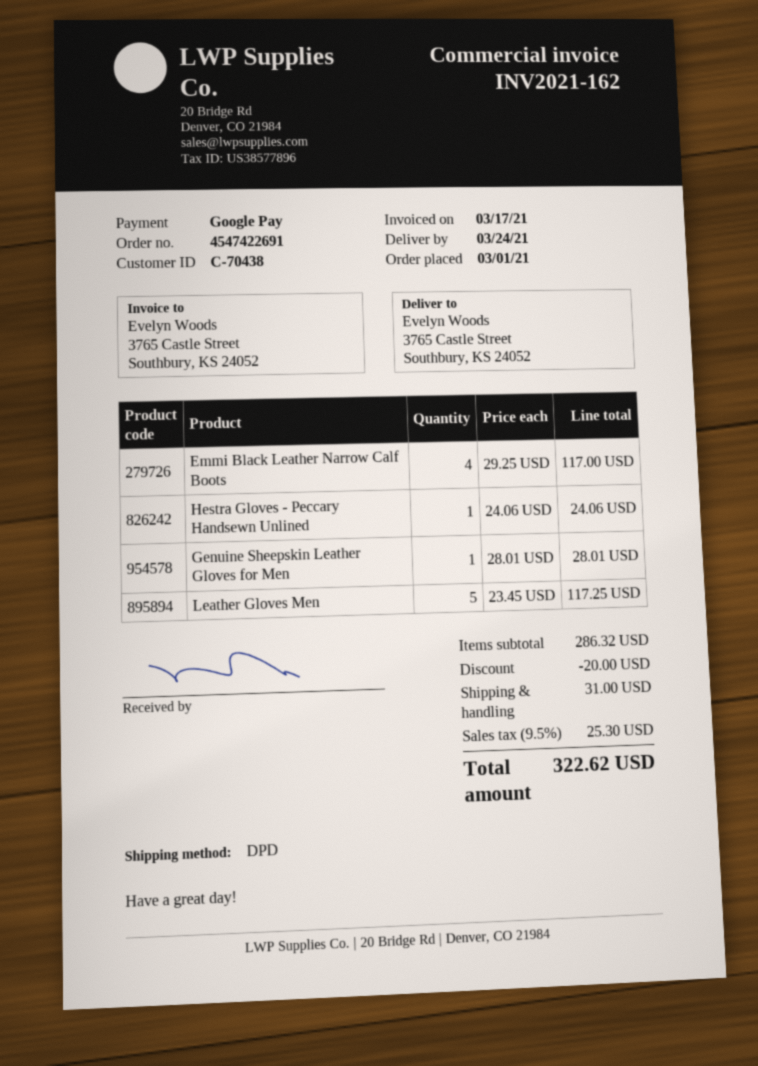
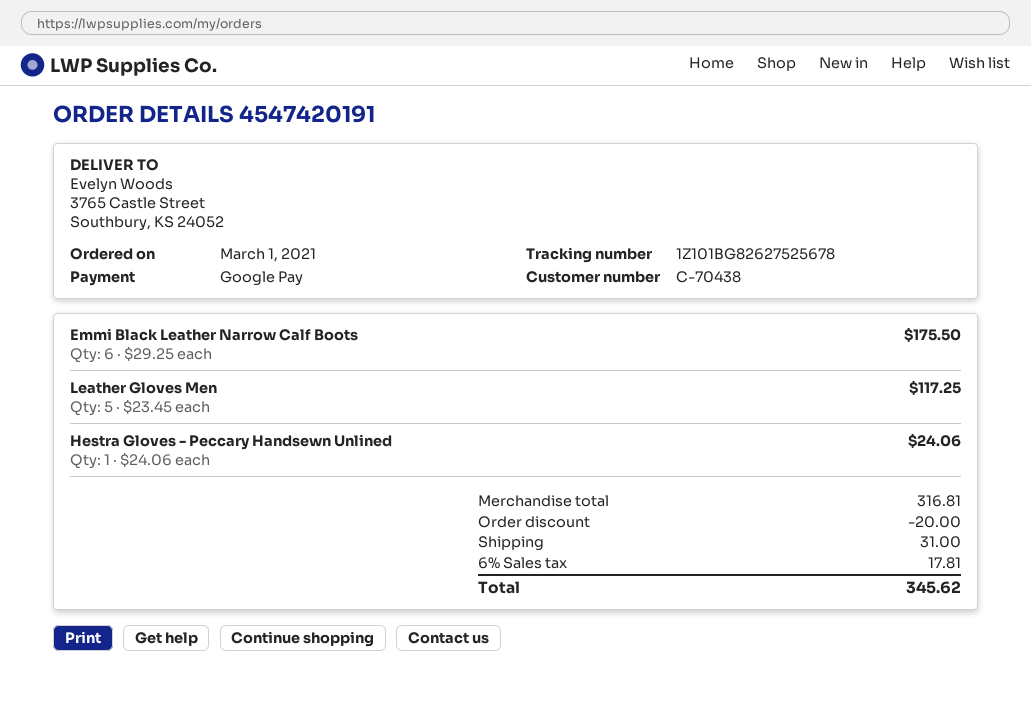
order number: 4547422691 -> 4547420191
Emmi Black Leather Narrow Calf Boots: 4 x 29.25 = 117.00 -> 6 x 29.25 = 175.50
Genuine Sheepskin Leather Gloves for Men: 1 x 28.01 = 28.01 -> none
subtotal: 286.32 -> 316.81
tax: 9.5% = 25.30 -> 6% = 17.81
total: 322.62 -> 345.62

